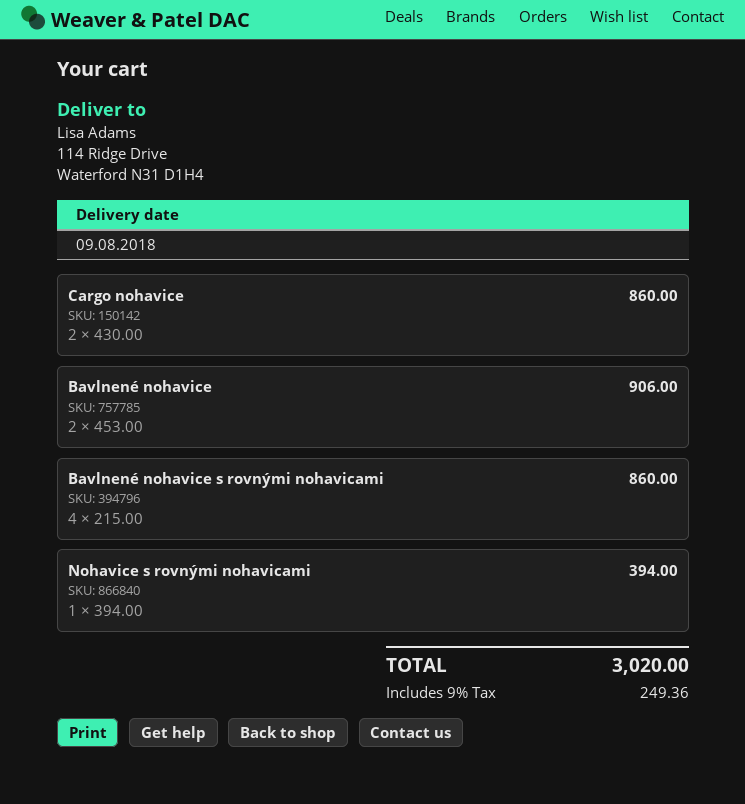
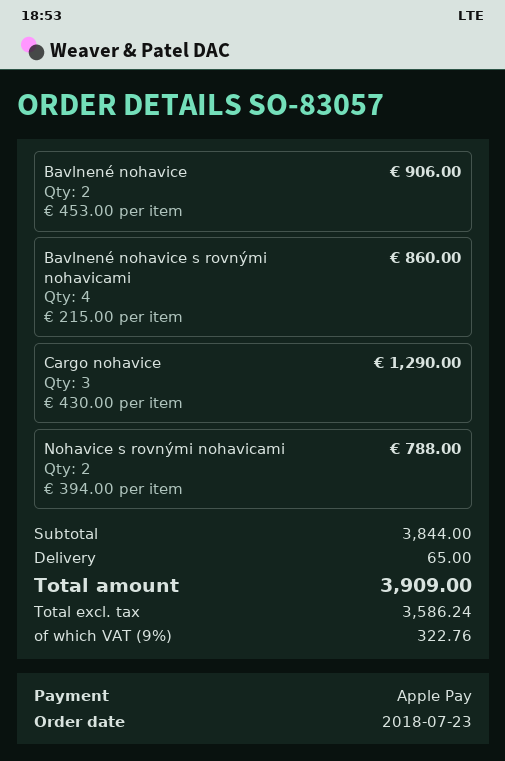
Cargo nohavice: 2 x 430.00 = 860.00 -> 3 x 430.00 = 1290.00
Nohavice s rovnými nohavicami: 1 x 394.00 = 394.00 -> 2 x 394.00 = 788.00
shipping: none -> 65.00
tax: 9% = 249.36 -> 9% = 322.76
total: 3020.00 -> 3909.00

